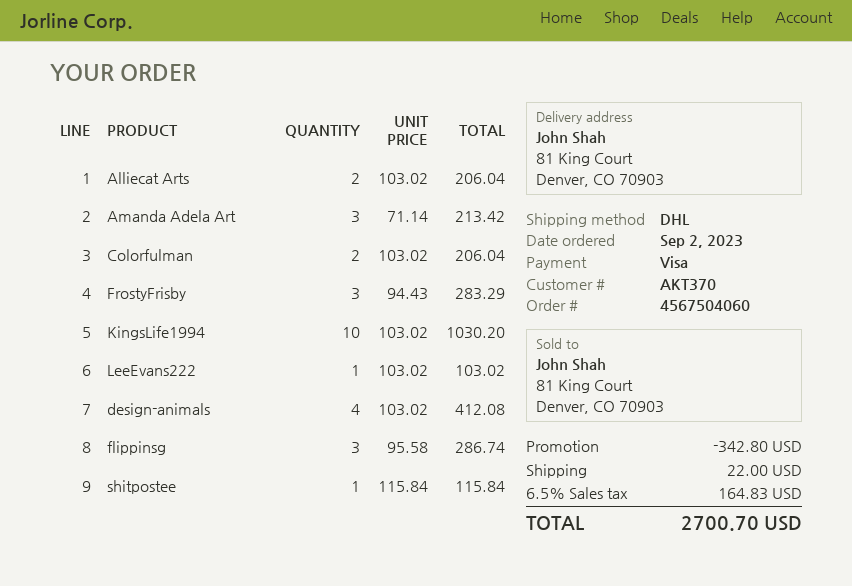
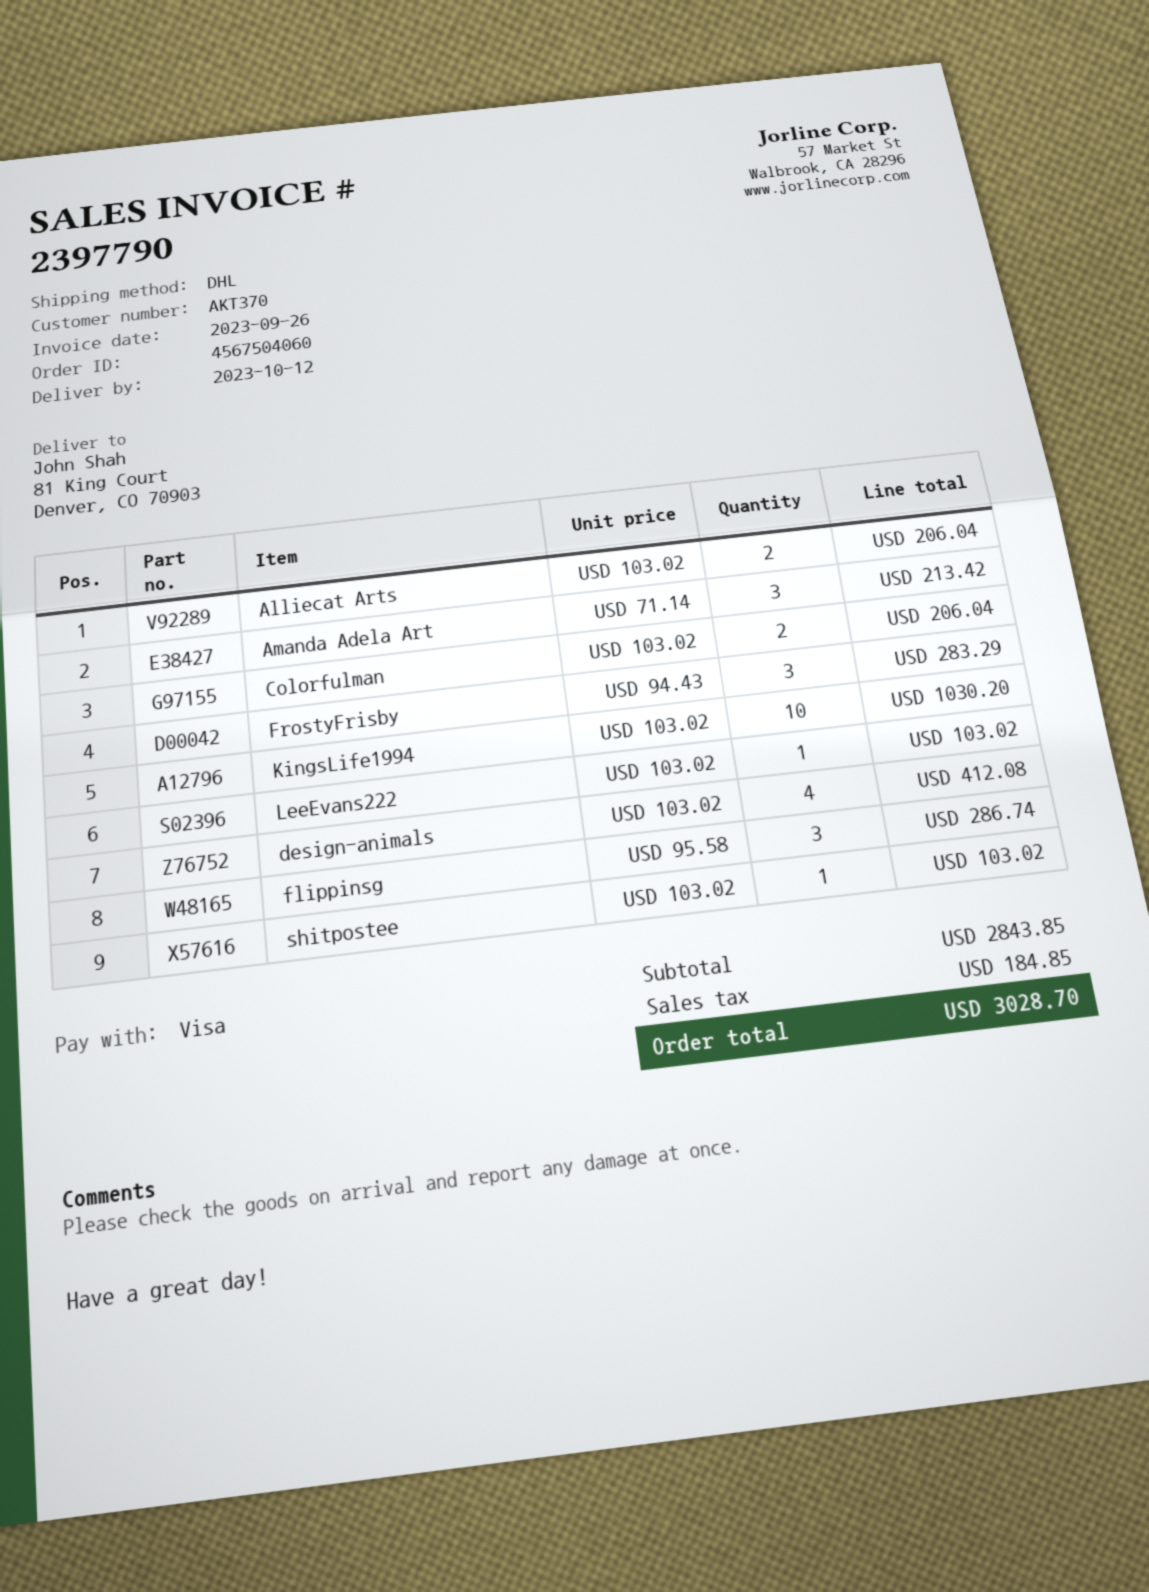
shitpostee: 1 x 115.84 = 115.84 -> 1 x 103.02 = 103.02
discount: 342.80 -> none
shipping: 22.00 -> none
tax: 164.83 -> 184.85
total: 2700.70 -> 3028.70

